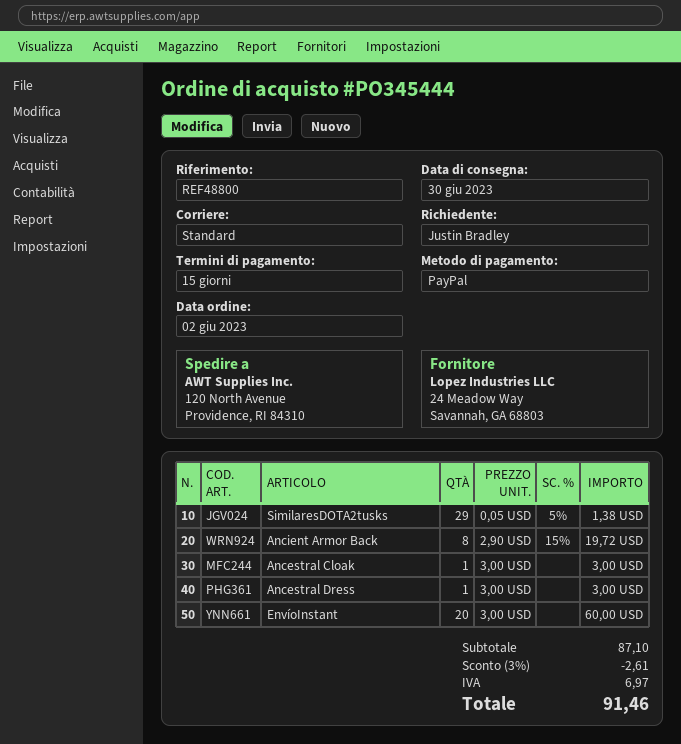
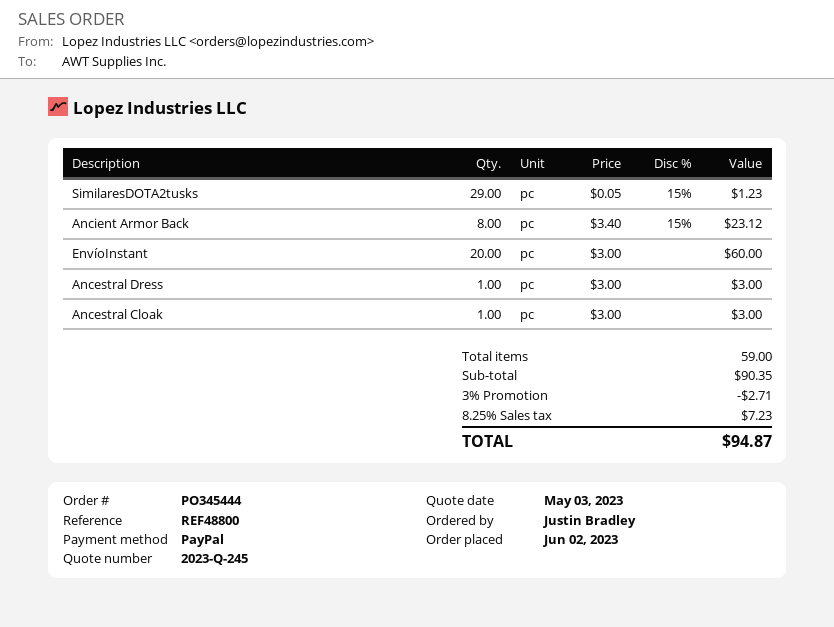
SimilaresDOTA2tusks: 29 x 0.05 - 5% = 1.38 -> 29 x 0.05 - 15% = 1.23
Ancient Armor Back: 8 x 2.90 - 15% = 19.72 -> 8 x 3.40 - 15% = 23.12
subtotal: 87.10 -> 90.35
discount: 3% = 2.61 -> 3% = 2.71
tax: 6.97 -> 7.23
total: 91.46 -> 94.87

